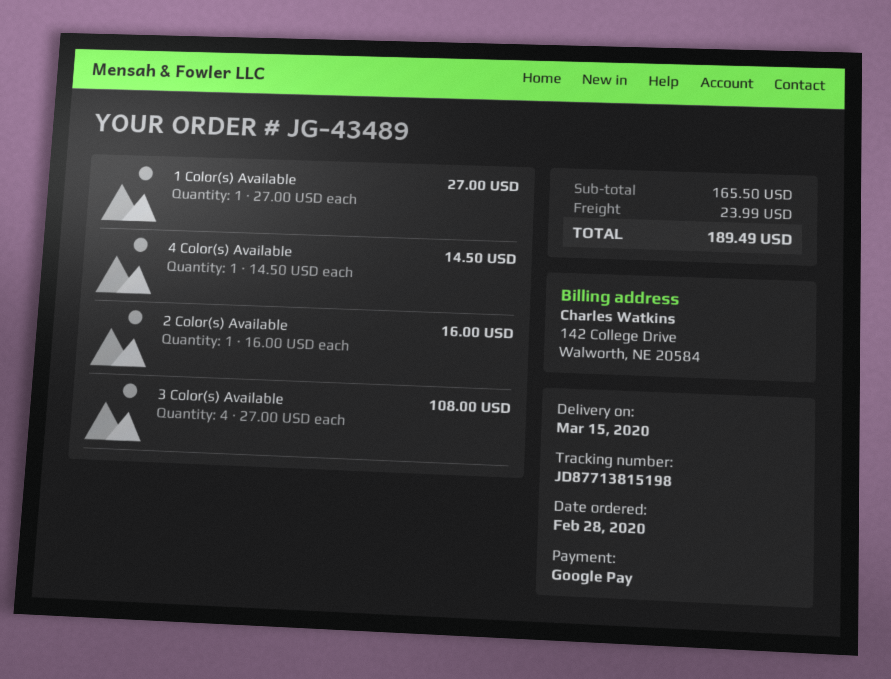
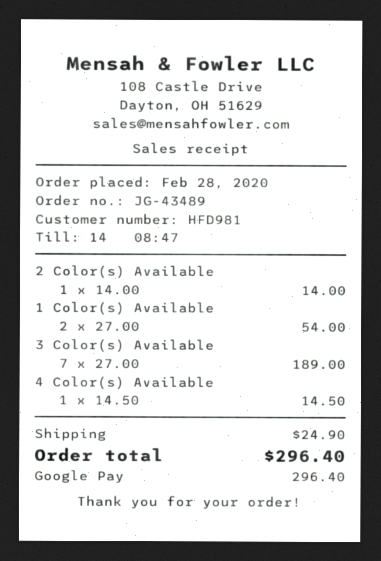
1 Color(s) Available: 1 x 27.00 = 27.00 -> 2 x 27.00 = 54.00
2 Color(s) Available: 1 x 16.00 = 16.00 -> 1 x 14.00 = 14.00
3 Color(s) Available: 4 x 27.00 = 108.00 -> 7 x 27.00 = 189.00
shipping: 23.99 -> 24.90
total: 189.49 -> 296.40

